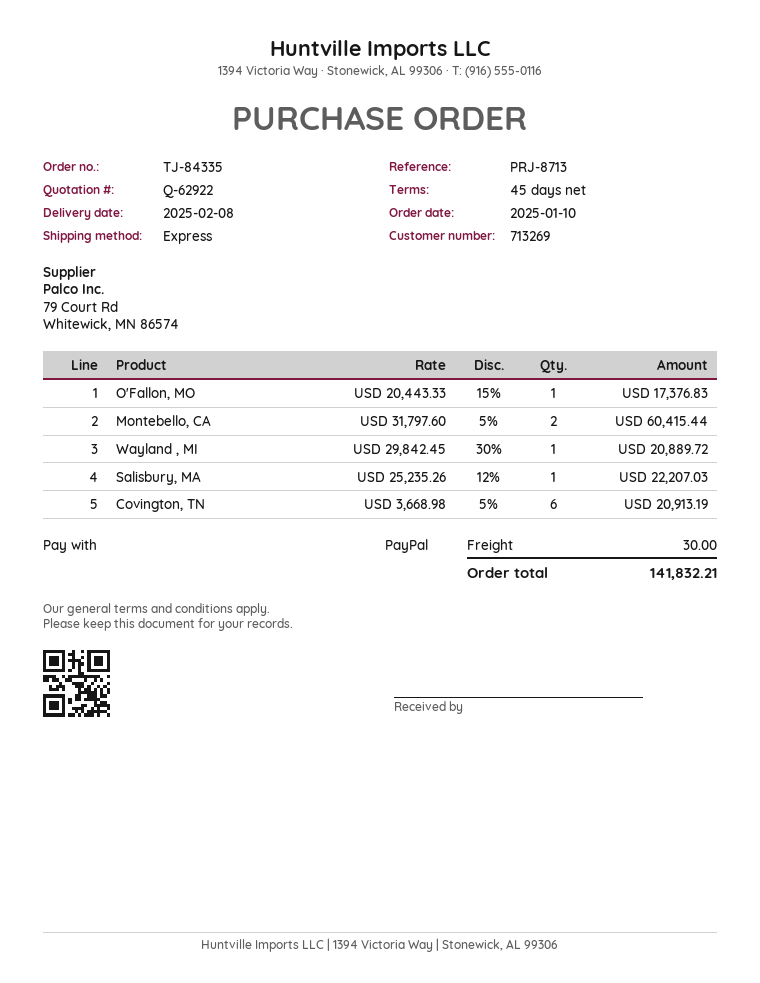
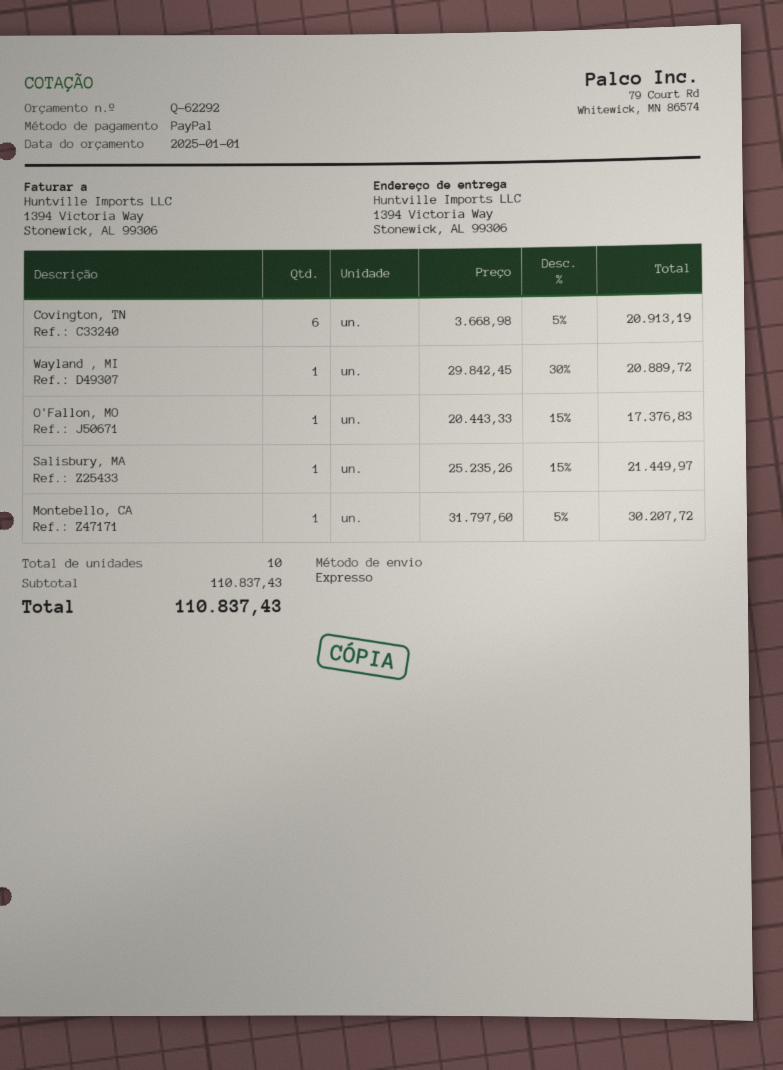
quote number: Q-62922 -> Q-62292
Montebello, CA: 2 x 31797.60 - 5% = 60415.44 -> 1 x 31797.60 - 5% = 30207.72
Salisbury, MA: 1 x 25235.26 - 12% = 22207.03 -> 1 x 25235.26 - 15% = 21449.97
shipping: 30.00 -> none
total: 141832.21 -> 110837.43

